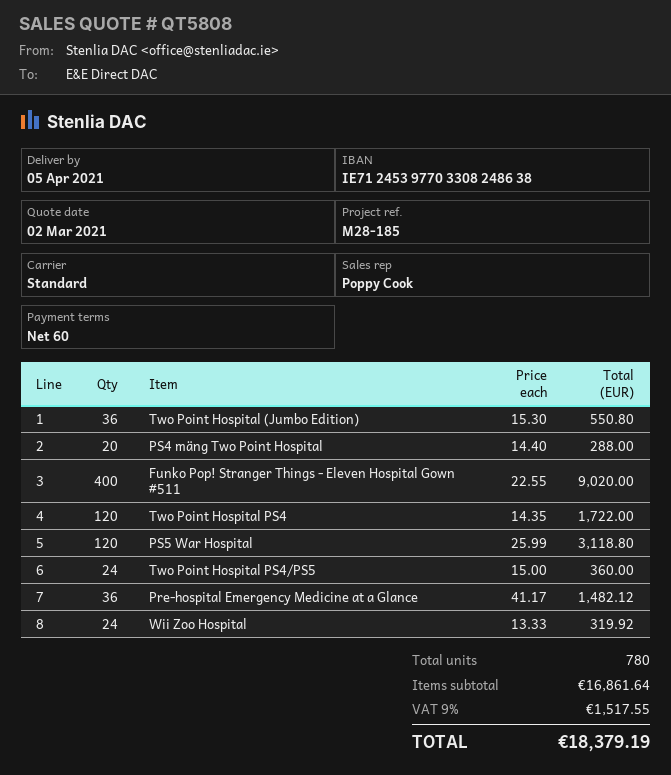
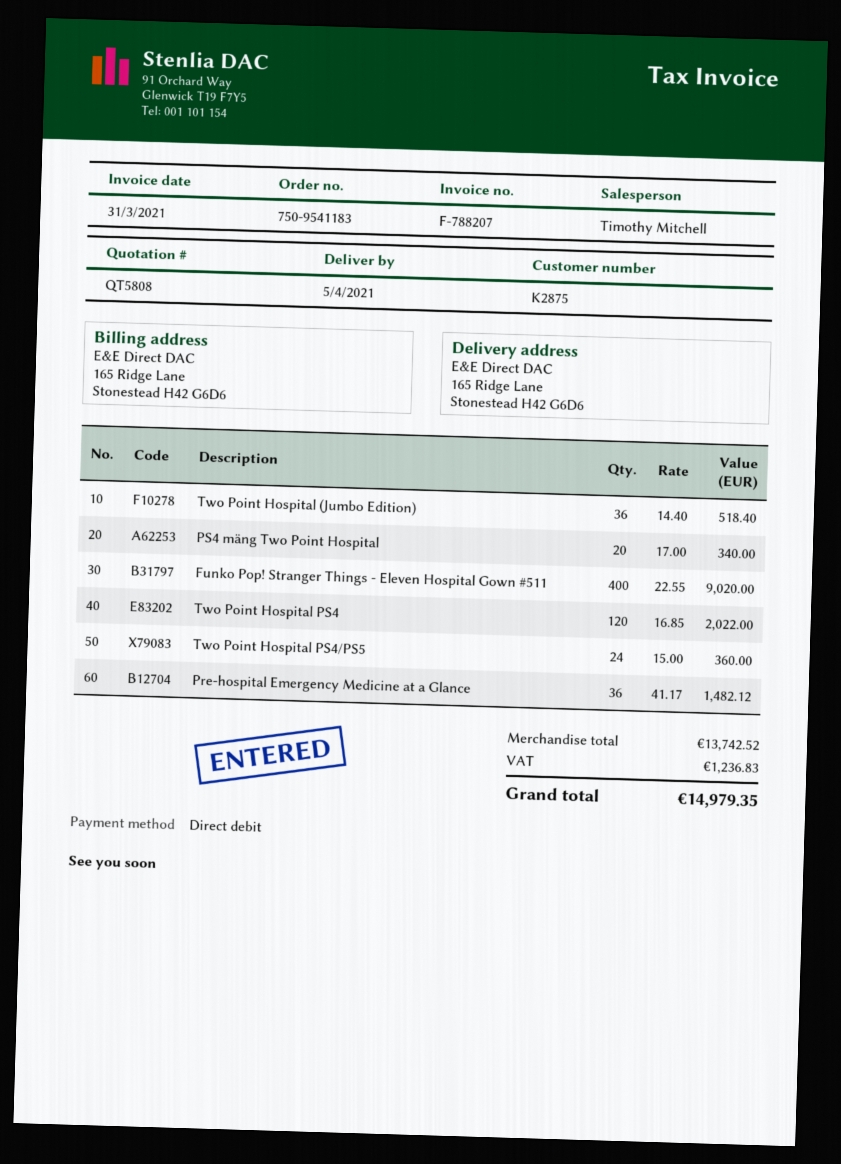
sales rep: Poppy Cook -> Timothy Mitchell
Two Point Hospital (Jumbo Edition): 36 x 15.30 = 550.80 -> 36 x 14.40 = 518.40
PS4 mäng Two Point Hospital: 20 x 14.40 = 288.00 -> 20 x 17.00 = 340.00
Two Point Hospital PS4: 120 x 14.35 = 1722.00 -> 120 x 16.85 = 2022.00
PS5 War Hospital: 120 x 25.99 = 3118.80 -> none
Wii Zoo Hospital: 24 x 13.33 = 319.92 -> none
subtotal: 16861.64 -> 13742.52
tax: 1517.55 -> 1236.83
total: 18379.19 -> 14979.35

